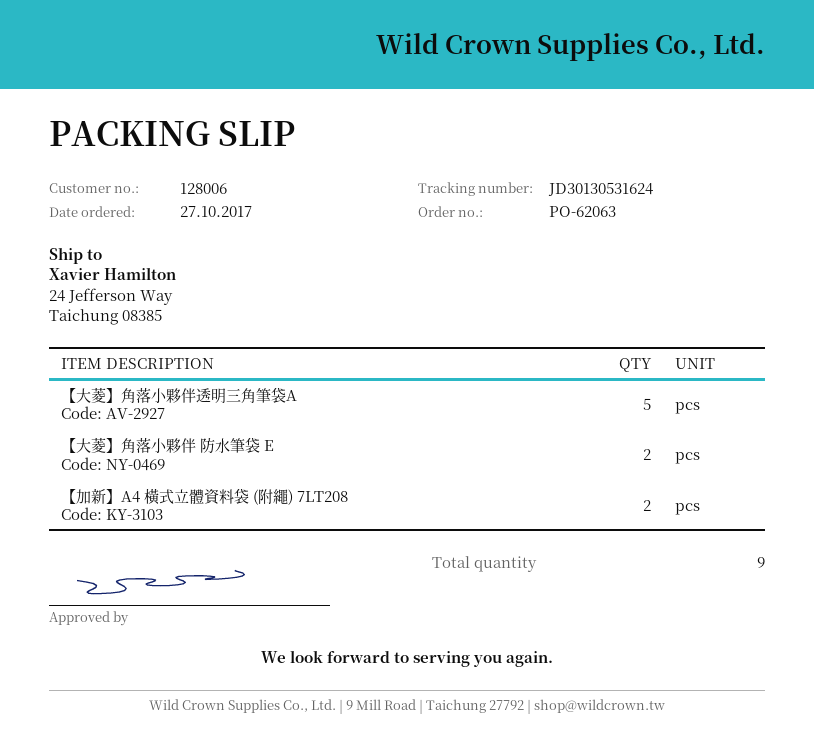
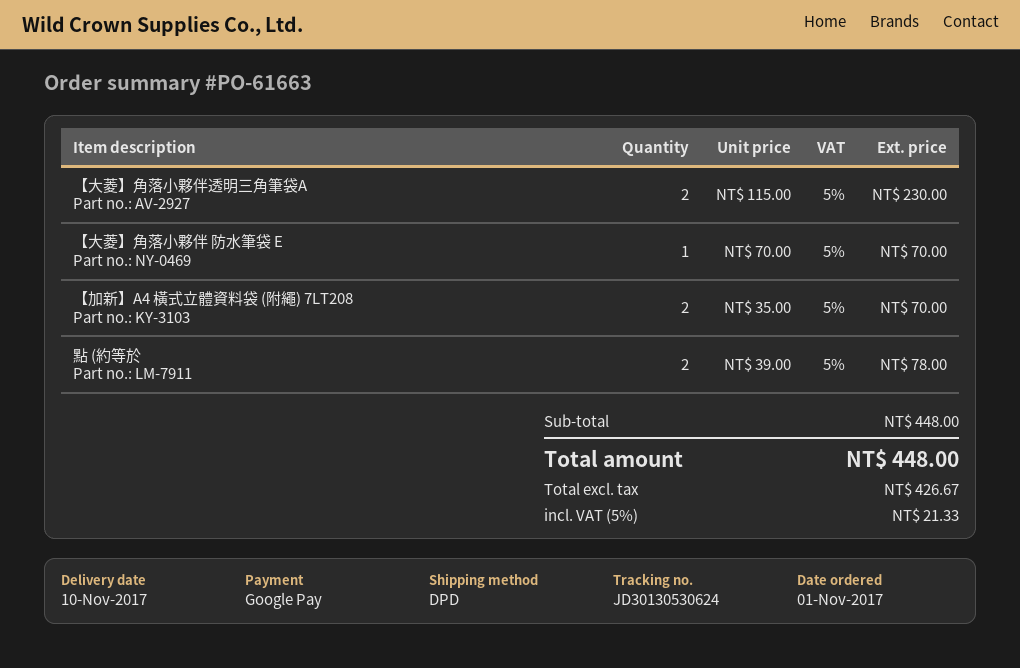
order number: PO-62063 -> PO-61663
order date: 2017-10-27 -> 2017-11-01
tracking number: JD30130531624 -> JD30130530624
【大菱】角落小夥伴透明三角筆袋A: 5 -> 2
【大菱】角落小夥伴 防水筆袋 E: 2 -> 1
點 (約等於: none -> 2

